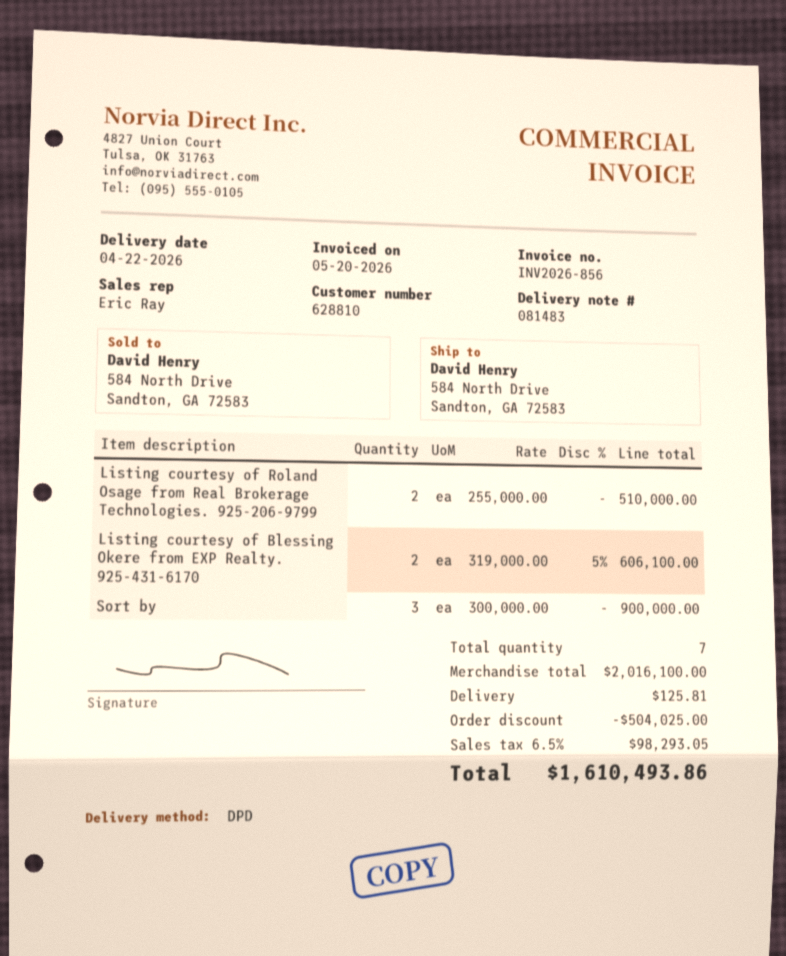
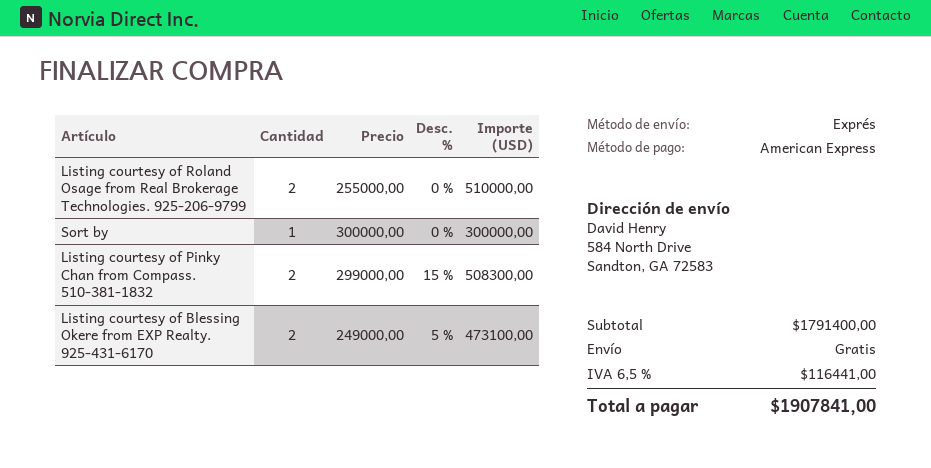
shipping method: DPD -> express
Listing courtesy of Blessing Okere from EXP Realty. 925-431-6170: 2 x 319000.00 - 5% = 606100.00 -> 2 x 249000.00 - 5% = 473100.00
Sort by: 3 x 300000.00 = 900000.00 -> 1 x 300000.00 = 300000.00
Listing courtesy of Pinky Chan from Compass. 510-381-1832: none -> 2 x 299000.00 - 15% = 508300.00
subtotal: 2016100.00 -> 1791400.00
discount: 504025.00 -> none
shipping: 125.81 -> 0.00
tax: 6.5% = 98293.05 -> 6.5% = 116441.00
total: 1610493.86 -> 1907841.00

